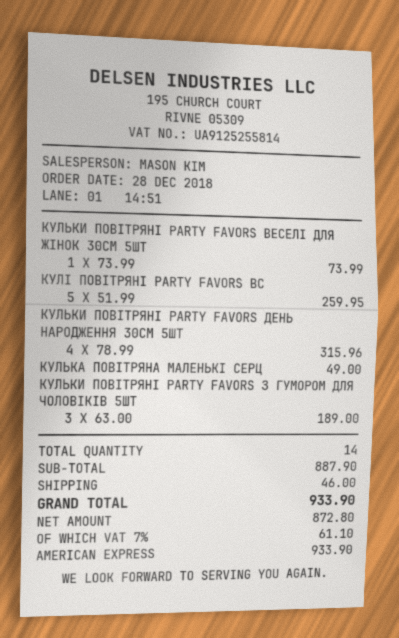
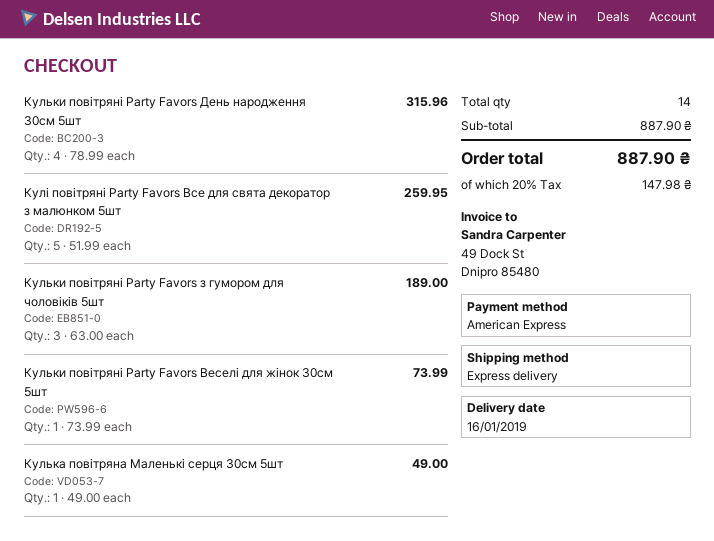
shipping: 46.00 -> none
tax: 7% = 61.10 -> 20% = 147.98
total: 933.90 -> 887.90

